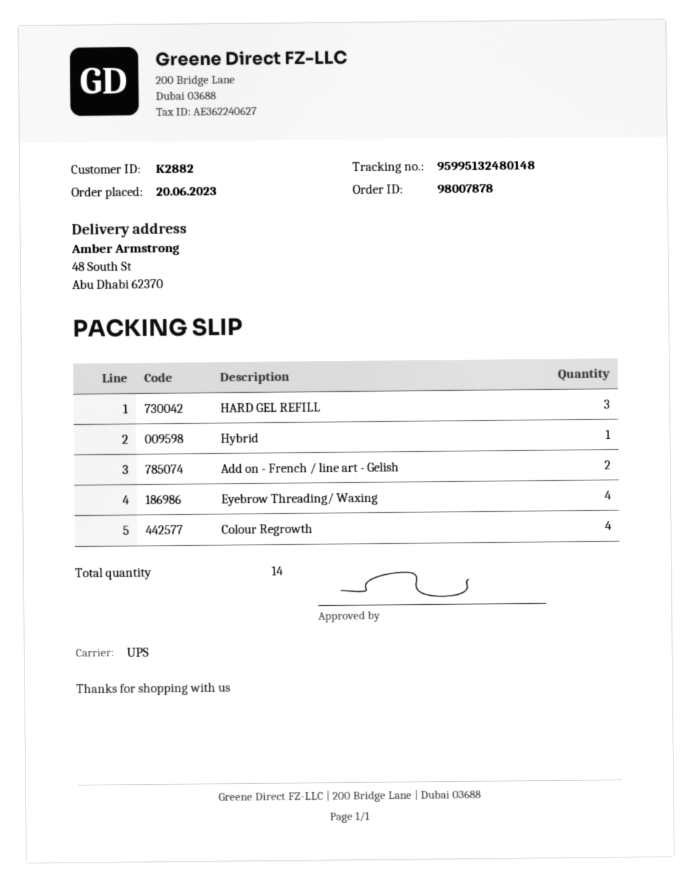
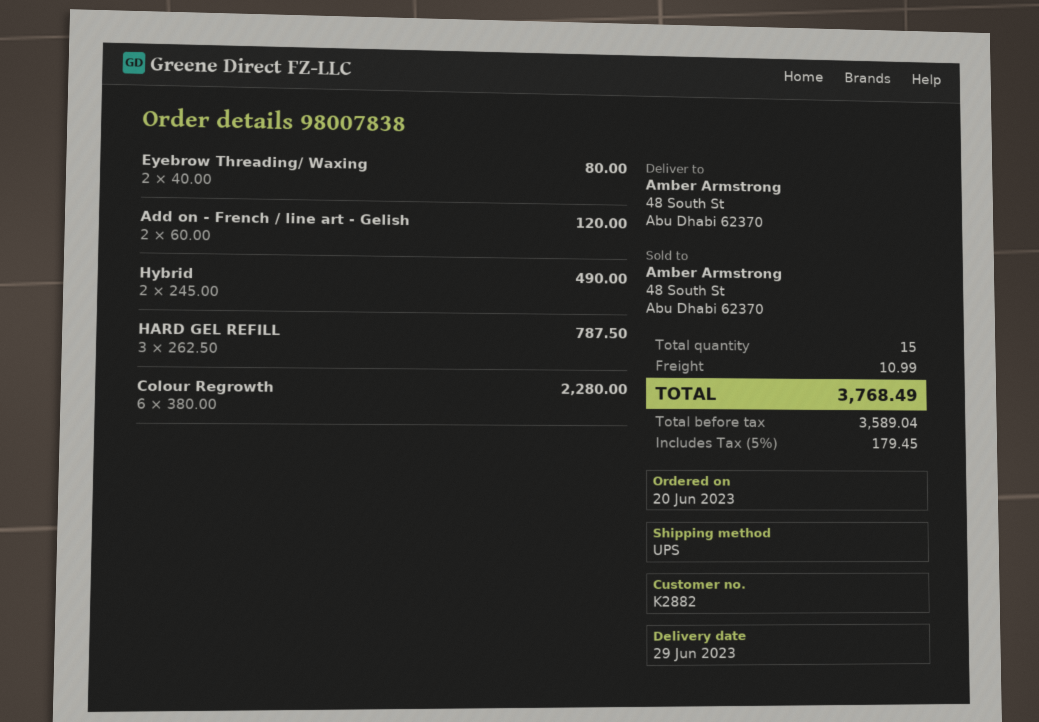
order number: 98007878 -> 98007838
Hybrid: 1 -> 2
Eyebrow Threading/ Waxing: 4 -> 2
Colour Regrowth: 4 -> 6
total quantity: 14 -> 15

